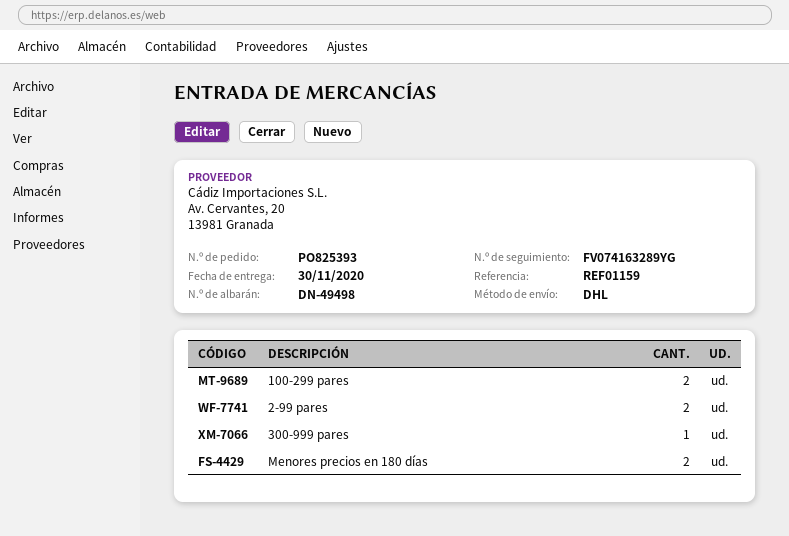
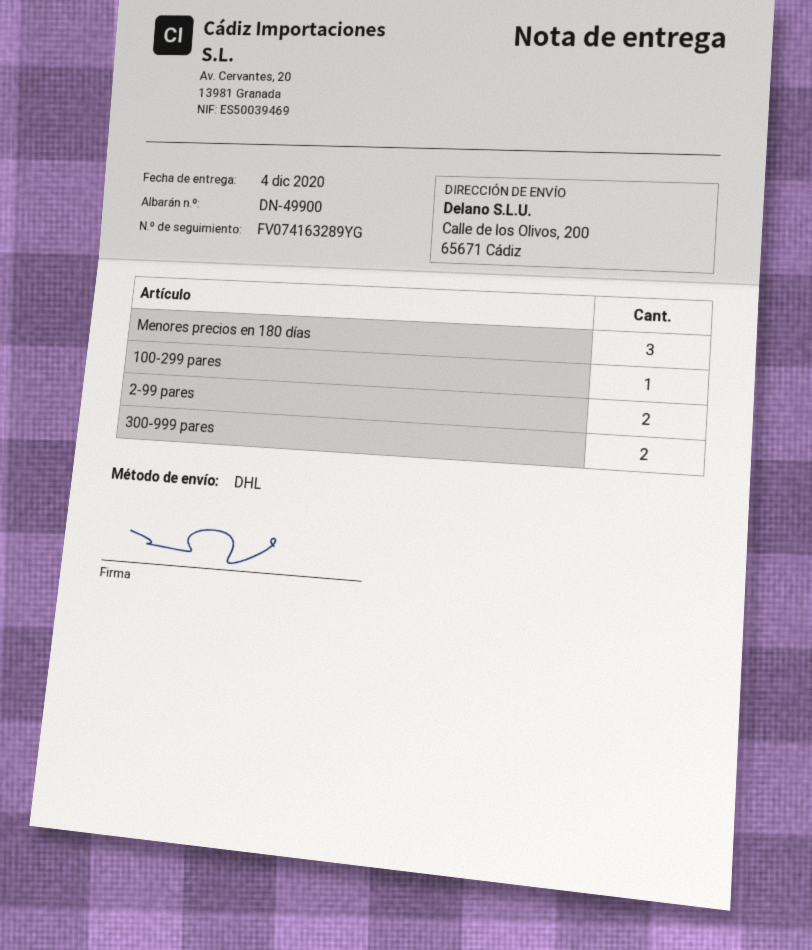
delivery note number: DN-49498 -> DN-49900
delivery date: 2020-11-30 -> 2020-12-04
100-299 pares: 2 -> 1
300-999 pares: 1 -> 2
Menores precios en 180 días: 2 -> 3

